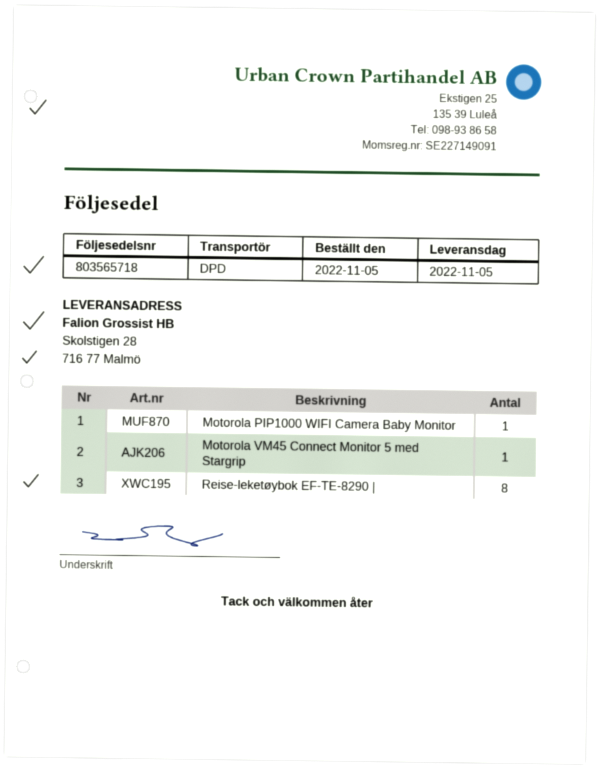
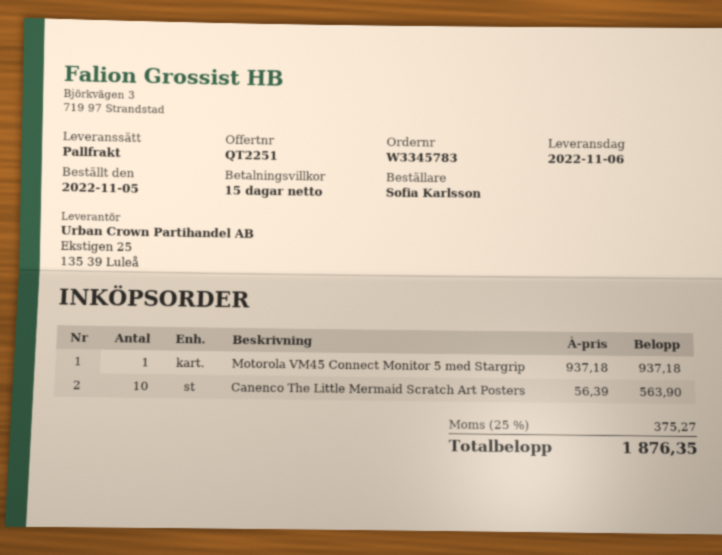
delivery date: 2022-11-05 -> 2022-11-06
shipping method: DPD -> pallet freight
Motorola PIP1000 WIFI Camera Baby Monitor: 1 -> none
Reise-leketøybok EF-TE-8290 |: 8 -> none
Canenco The Little Mermaid Scratch Art Posters: none -> 10

